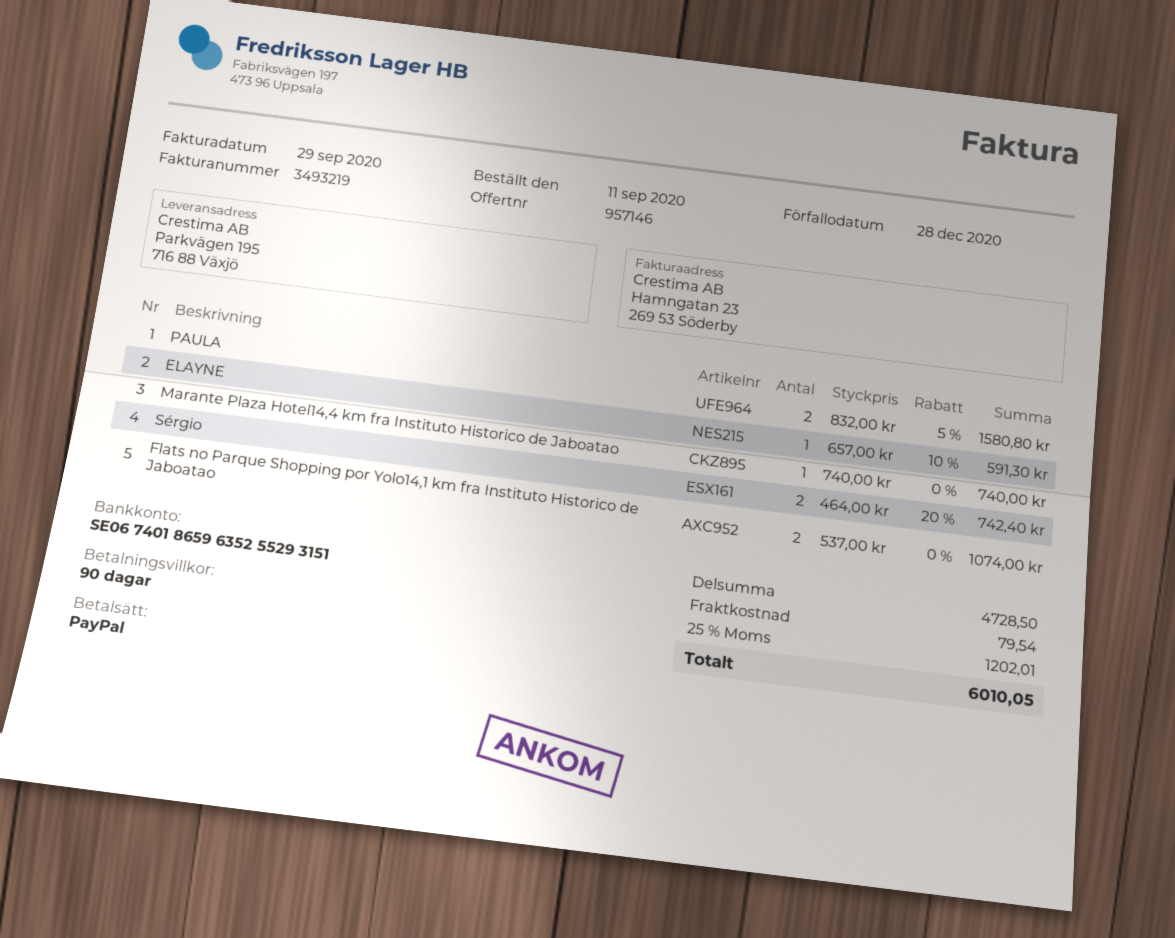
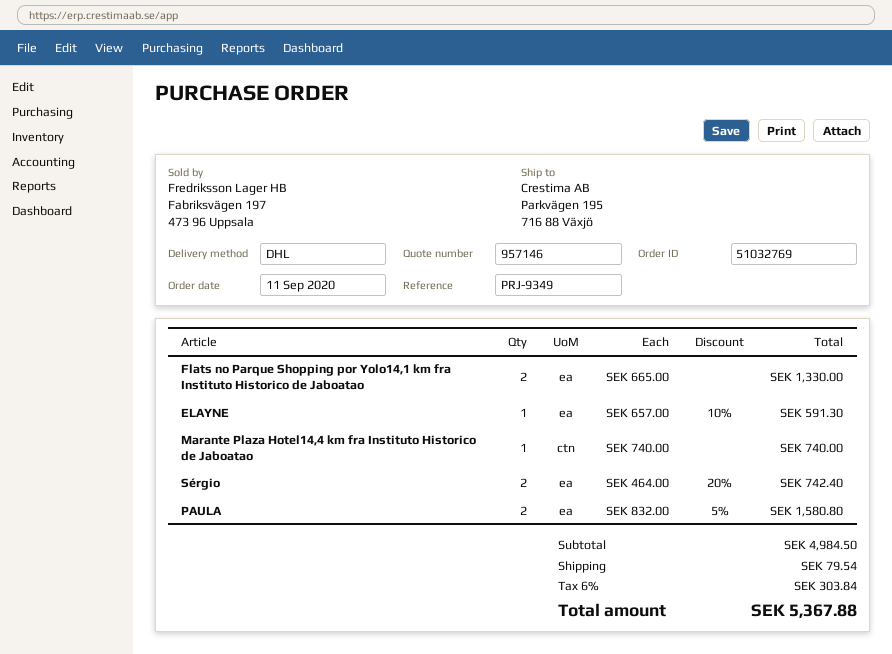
Flats no Parque Shopping por Yolo14,1 km fra Instituto Historico de Jaboatao: 2 x 537.00 = 1074.00 -> 2 x 665.00 = 1330.00
subtotal: 4728.50 -> 4984.50
tax: 25% = 1202.01 -> 6% = 303.84
total: 6010.05 -> 5367.88

